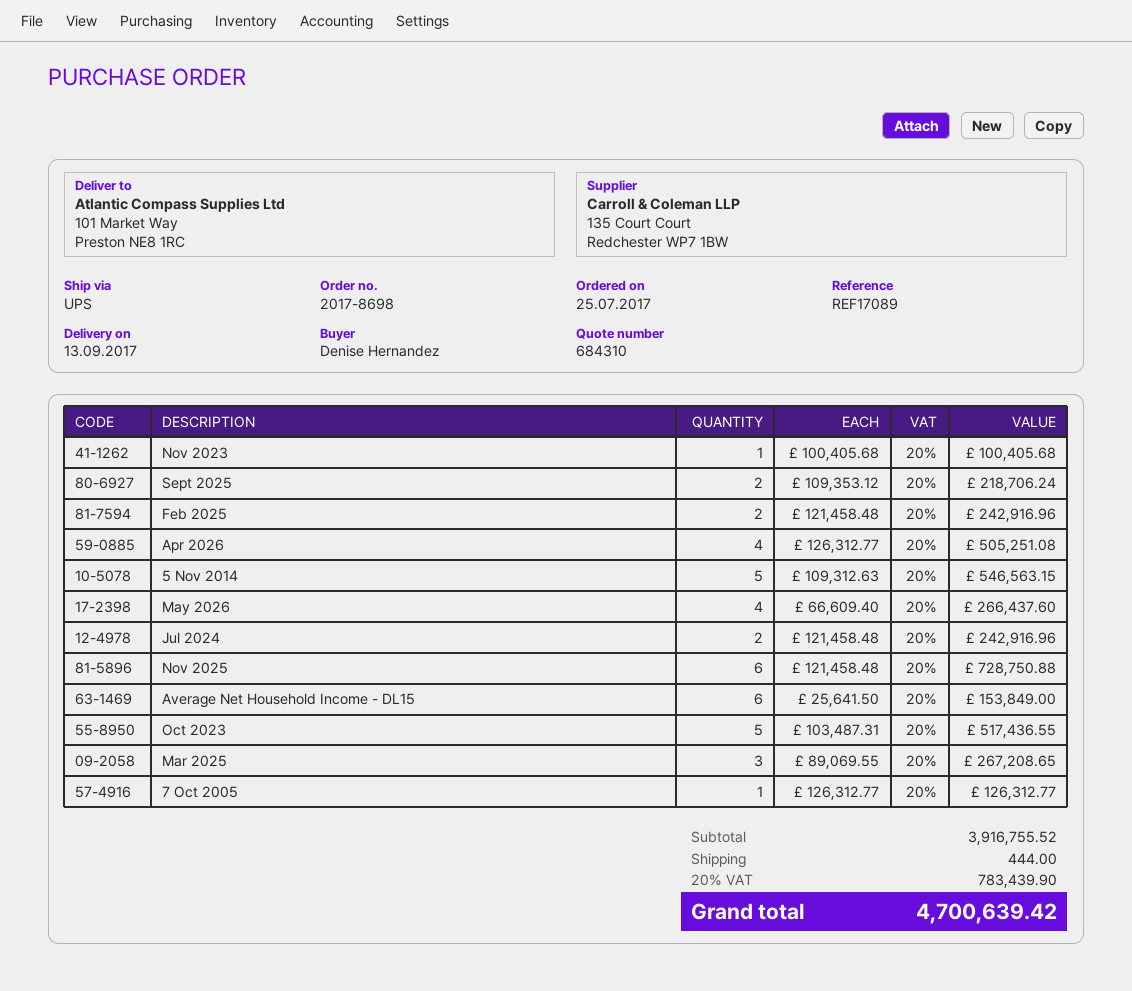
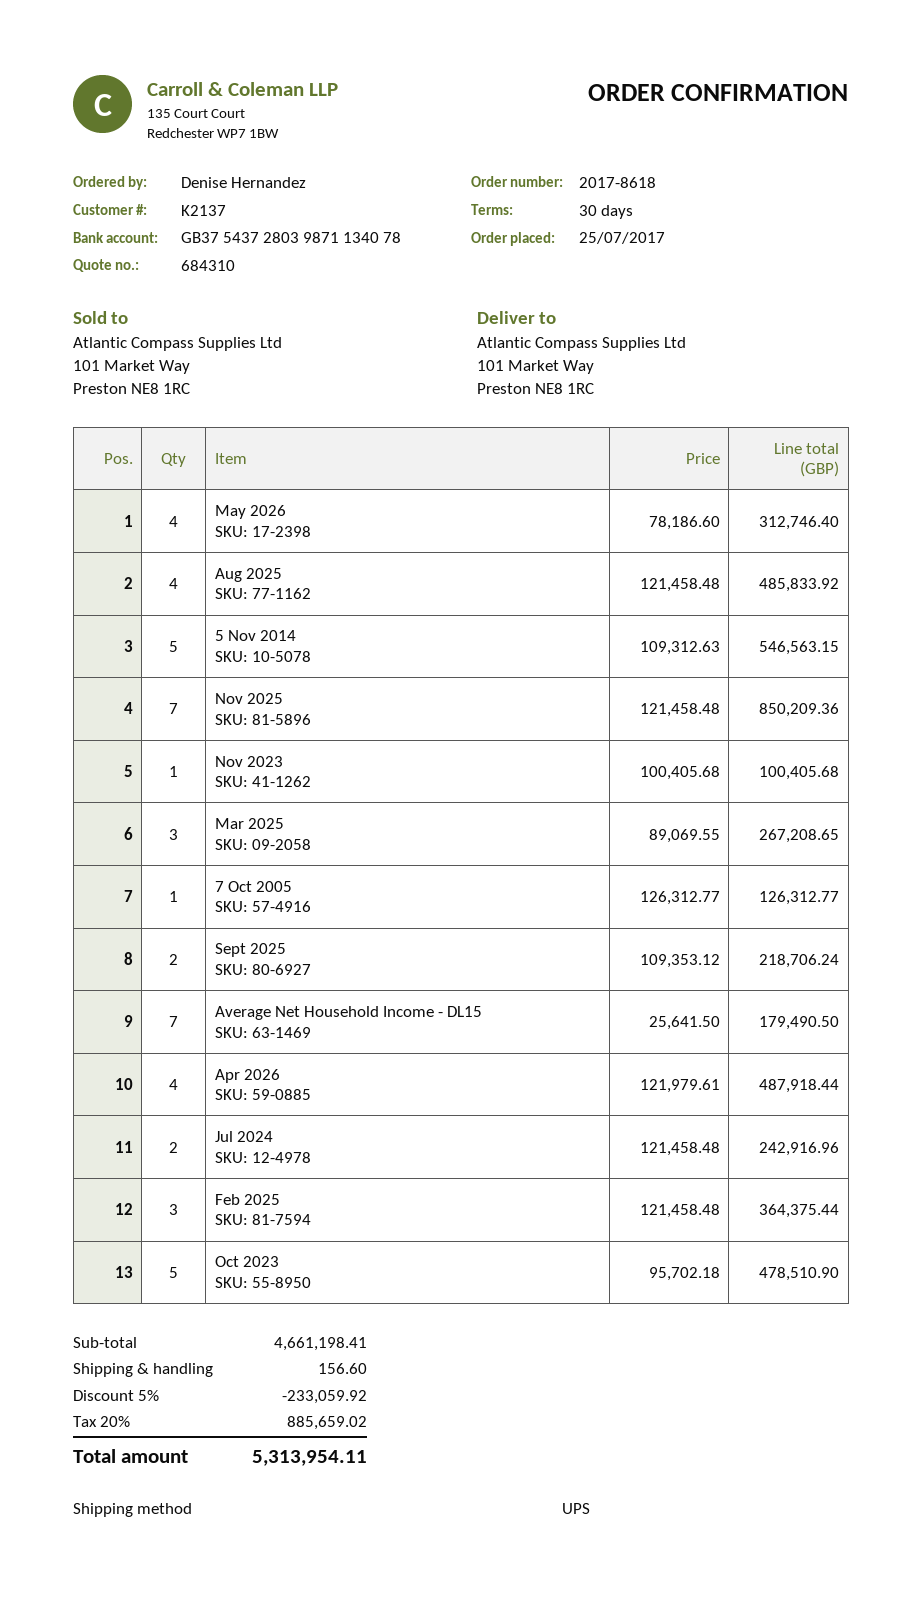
order number: 2017-8698 -> 2017-8618
Feb 2025: 2 x 121458.48 = 242916.96 -> 3 x 121458.48 = 364375.44
Apr 2026: 4 x 126312.77 = 505251.08 -> 4 x 121979.61 = 487918.44
May 2026: 4 x 66609.40 = 266437.60 -> 4 x 78186.60 = 312746.40
Nov 2025: 6 x 121458.48 = 728750.88 -> 7 x 121458.48 = 850209.36
Average Net Household Income - DL15: 6 x 25641.50 = 153849.00 -> 7 x 25641.50 = 179490.50
Oct 2023: 5 x 103487.31 = 517436.55 -> 5 x 95702.18 = 478510.90
Aug 2025: none -> 4 x 121458.48 = 485833.92
subtotal: 3916755.52 -> 4661198.41
discount: none -> 5% = 233059.92
shipping: 444.00 -> 156.60
tax: 20% = 783439.90 -> 20% = 885659.02
total: 4700639.42 -> 5313954.11

